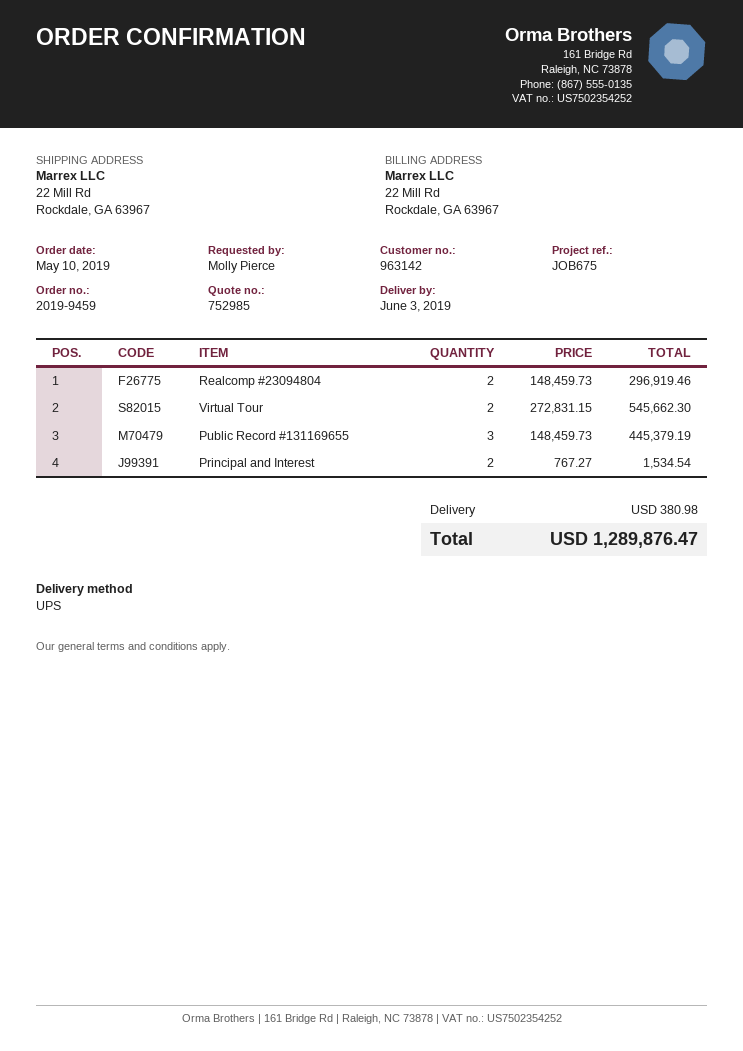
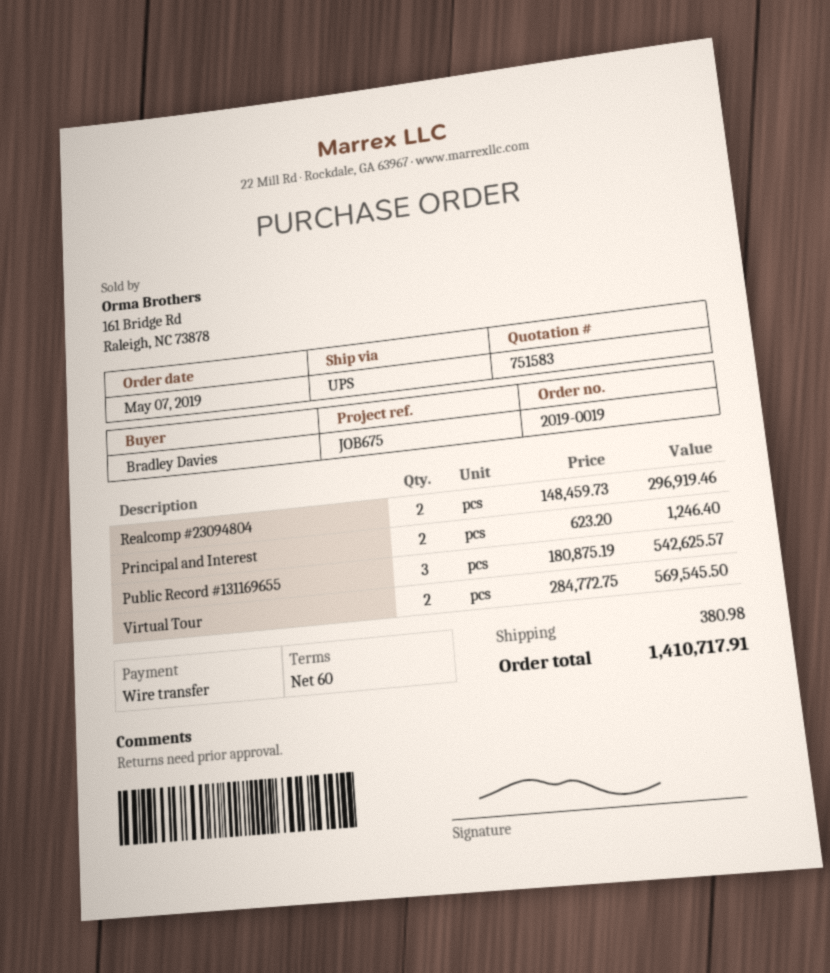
quote number: 752985 -> 751583
order number: 2019-9459 -> 2019-0019
order date: 2019-05-10 -> 2019-05-07
ordered by: Molly Pierce -> Bradley Davies
Virtual Tour: 2 x 272831.15 = 545662.30 -> 2 x 284772.75 = 569545.50
Public Record #131169655: 3 x 148459.73 = 445379.19 -> 3 x 180875.19 = 542625.57
Principal and Interest: 2 x 767.27 = 1534.54 -> 2 x 623.20 = 1246.40
total: 1289876.47 -> 1410717.91

